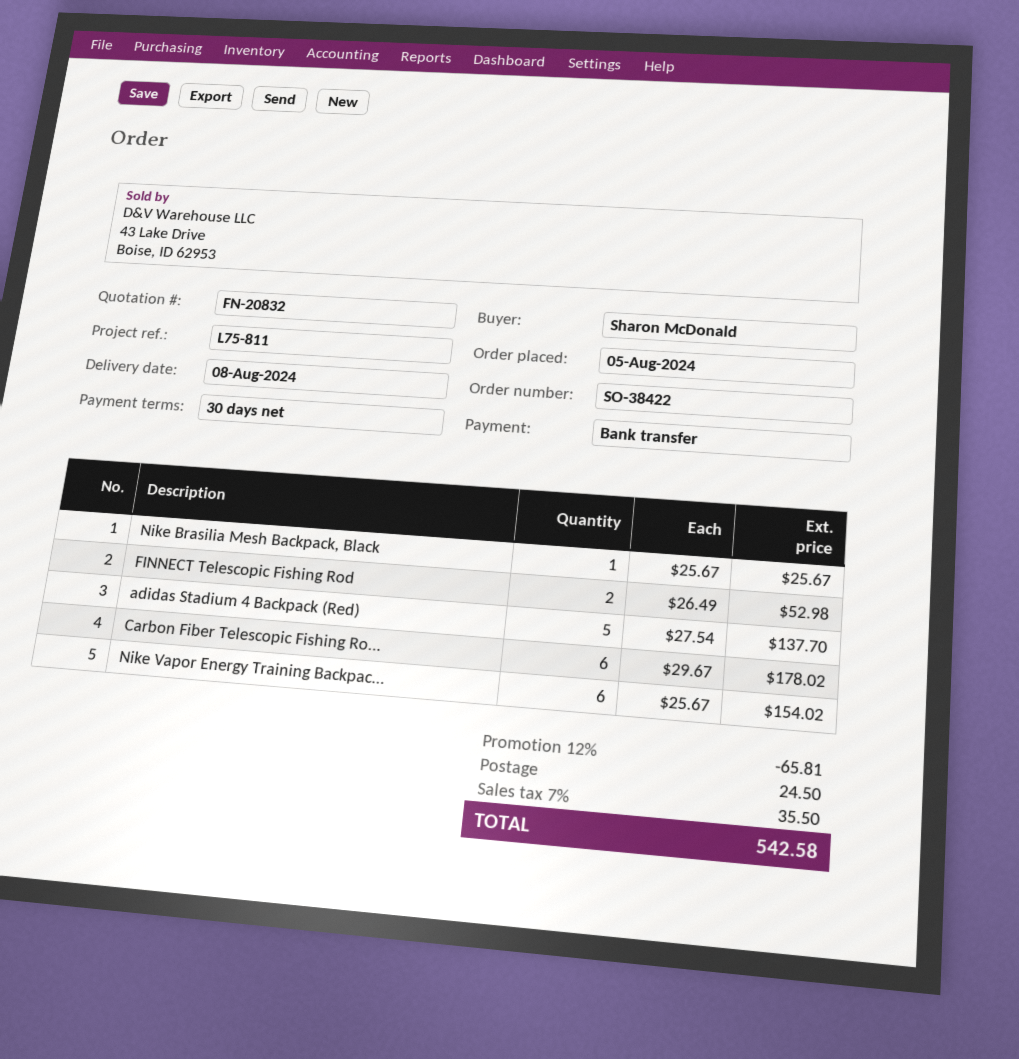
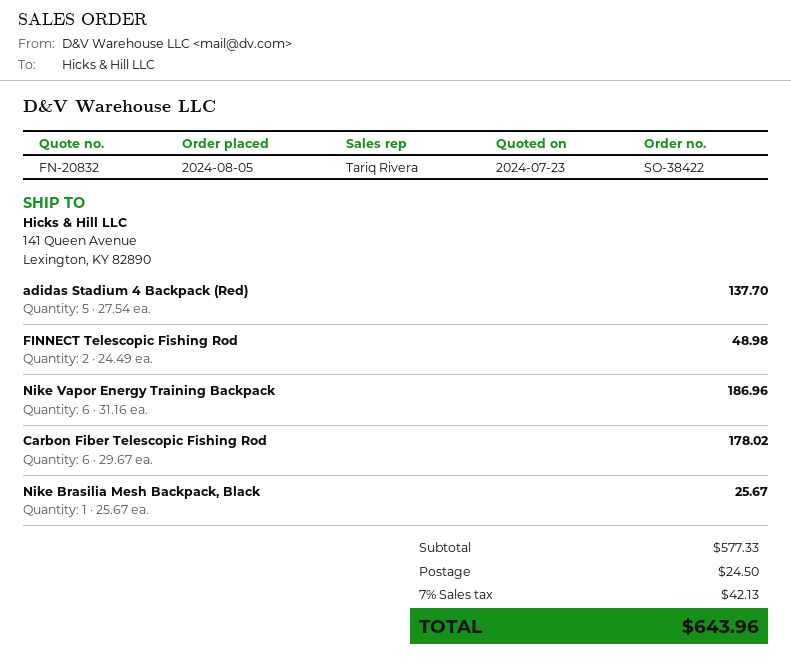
FINNECT Telescopic Fishing Rod: 2 x 26.49 = 52.98 -> 2 x 24.49 = 48.98
Nike Vapor Energy Training Backpac...: 6 x 25.67 = 154.02 -> 6 x 31.16 = 186.96
discount: 12% = 65.81 -> none
tax: 7% = 35.50 -> 7% = 42.13
total: 542.58 -> 643.96

